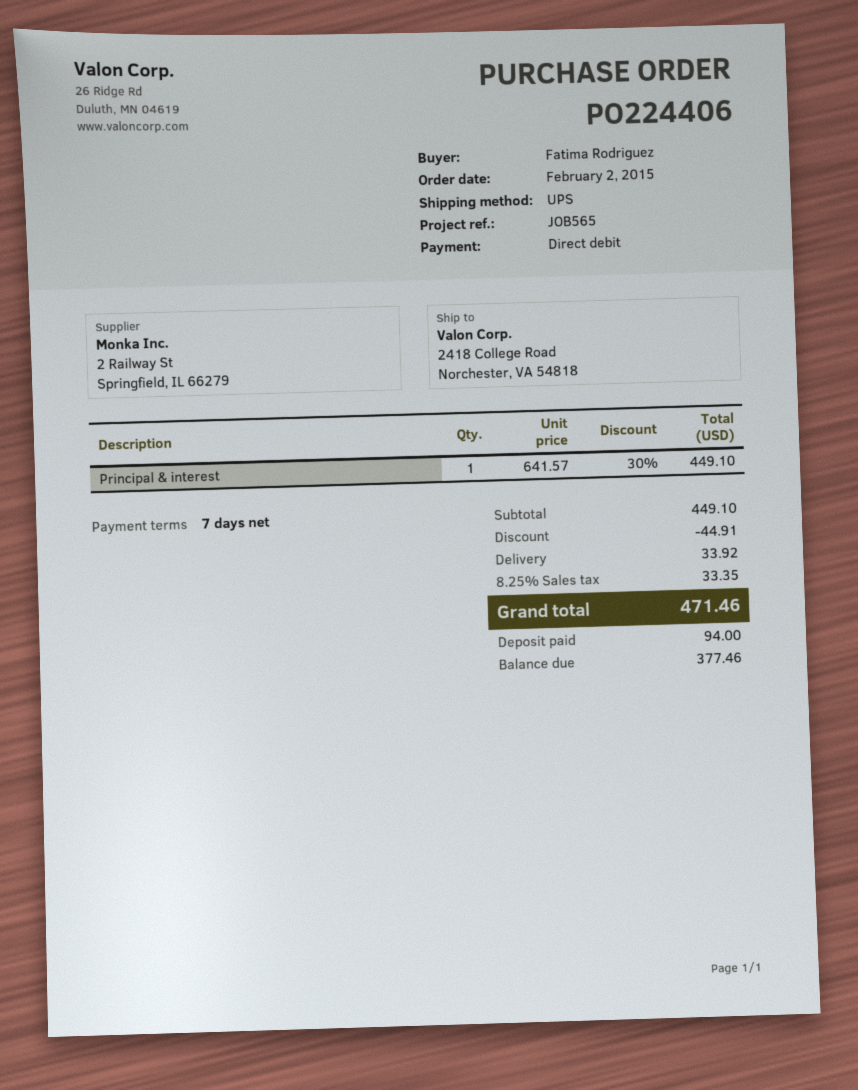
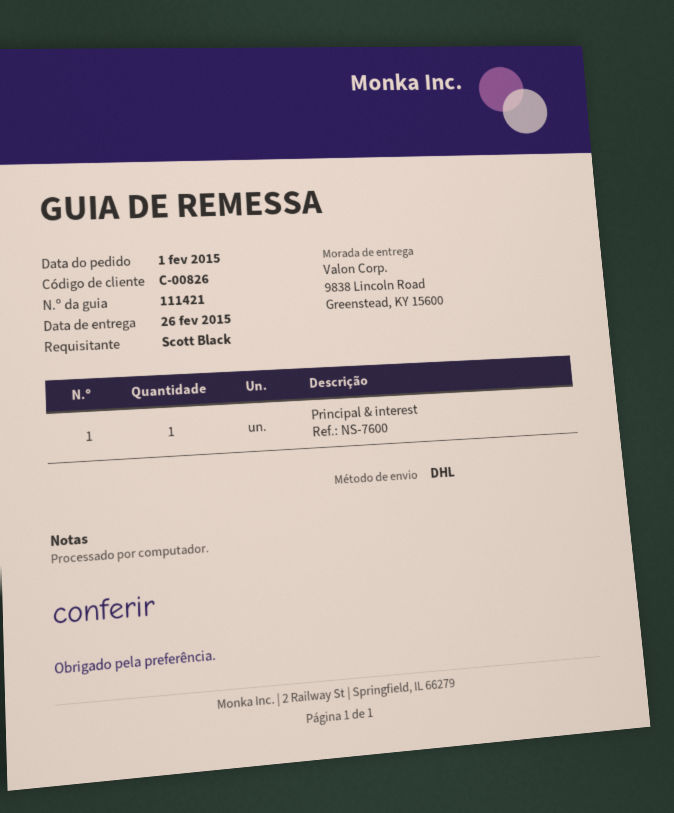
order date: 2015-02-02 -> 2015-02-01
ordered by: Fatima Rodriguez -> Scott Black
shipping method: UPS -> DHL
ship to: 2418 College Road, Norchester, VA 54818 -> 9838 Lincoln Road, Greenstead, KY 15600

